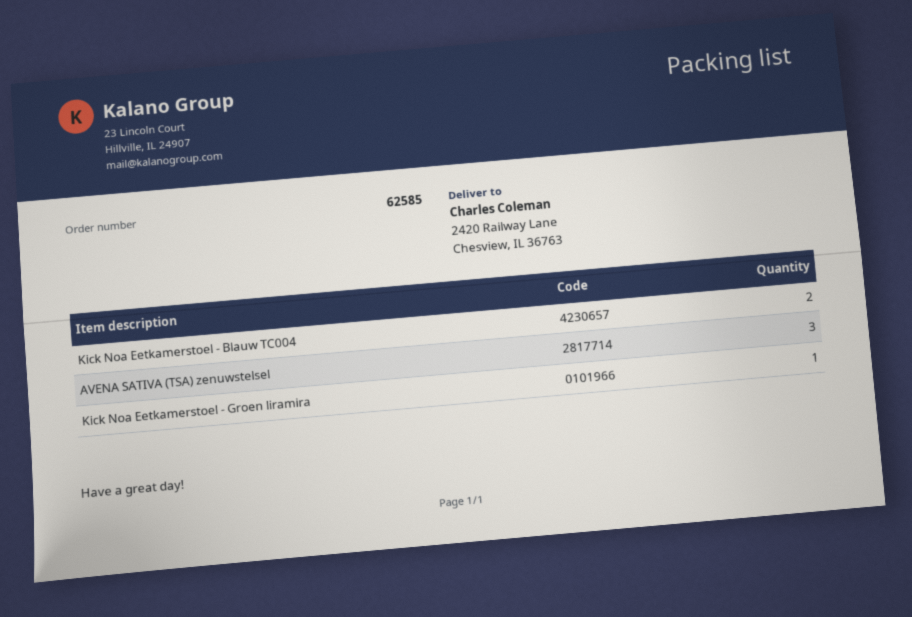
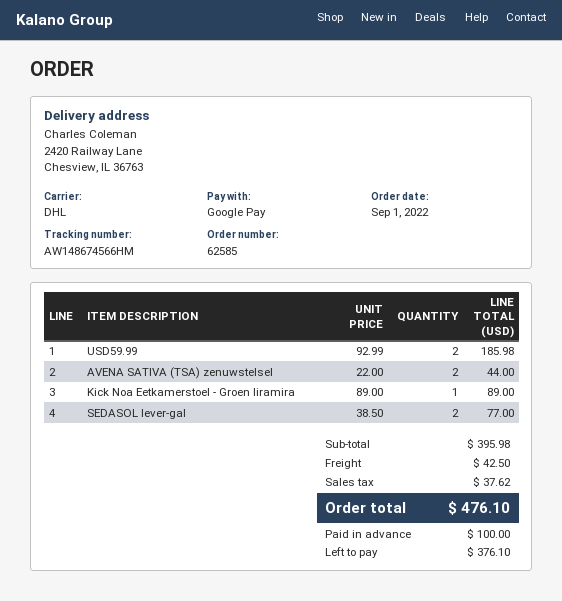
Kick Noa Eetkamerstoel - Blauw TC004: 2 -> none
AVENA SATIVA (TSA) zenuwstelsel: 3 -> 2
USD59.99: none -> 2
SEDASOL lever-gal: none -> 2

